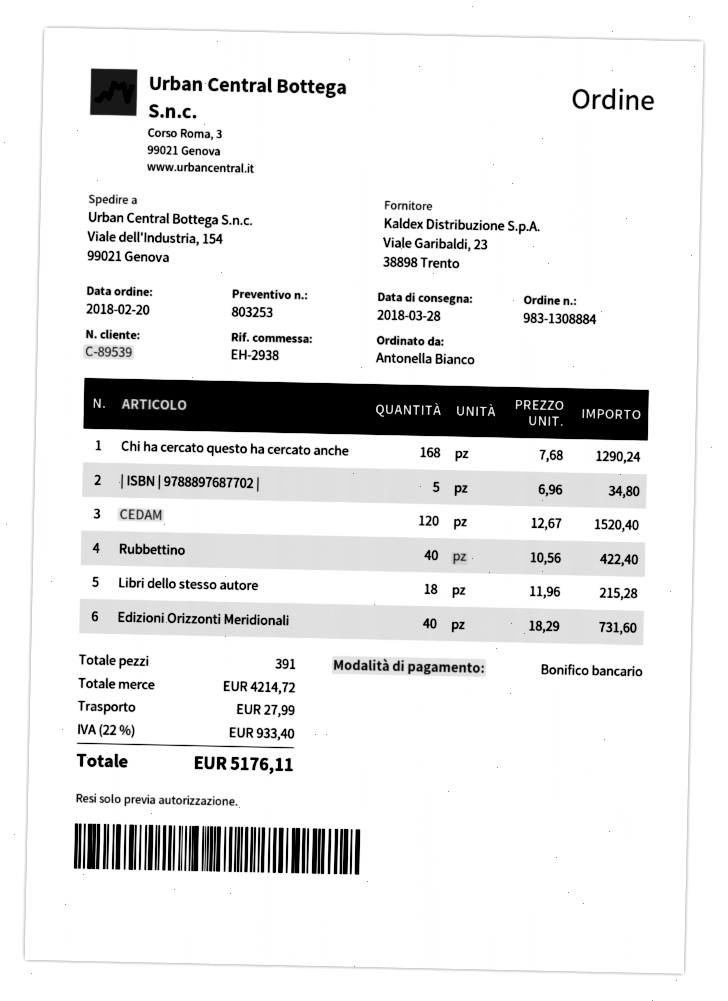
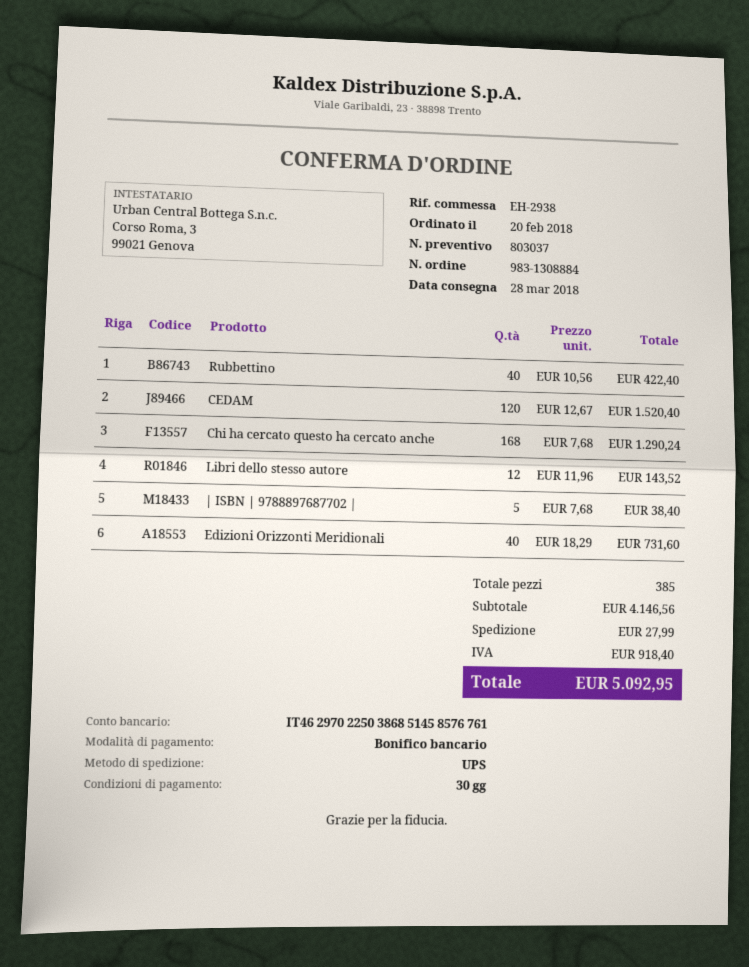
quote number: 803253 -> 803037
| ISBN | 9788897687702 |: 5 x 6.96 = 34.80 -> 5 x 7.68 = 38.40
Libri dello stesso autore: 18 x 11.96 = 215.28 -> 12 x 11.96 = 143.52
total quantity: 391 -> 385
subtotal: 4214.72 -> 4146.56
tax: 933.40 -> 918.40
total: 5176.11 -> 5092.95

